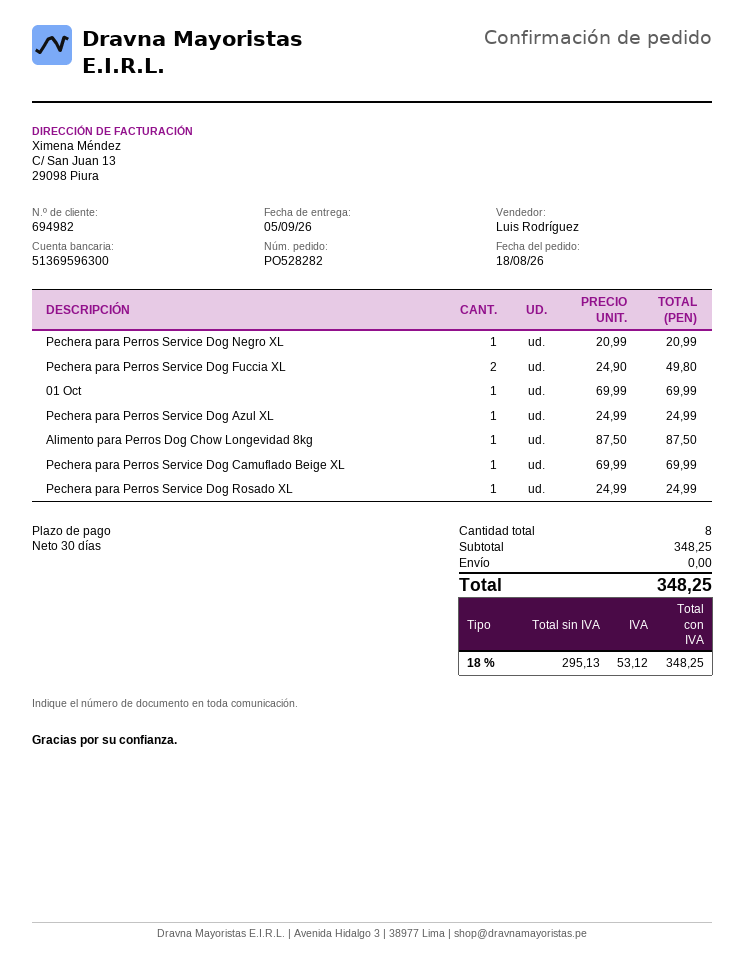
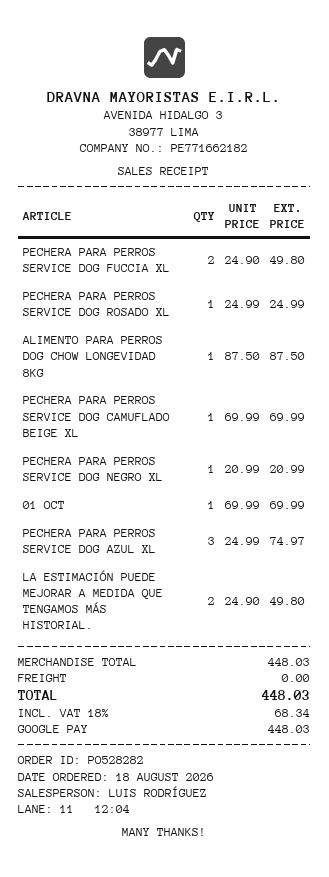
Pechera para Perros Service Dog Azul XL: 1 x 24.99 = 24.99 -> 3 x 24.99 = 74.97
LA ESTIMACIÓN PUEDE MEJORAR A MEDIDA QUE TENGAMOS MÁS HISTORIAL.: none -> 2 x 24.90 = 49.80
subtotal: 348.25 -> 448.03
tax: 18% = 53.12 -> 18% = 68.34
total: 348.25 -> 448.03

